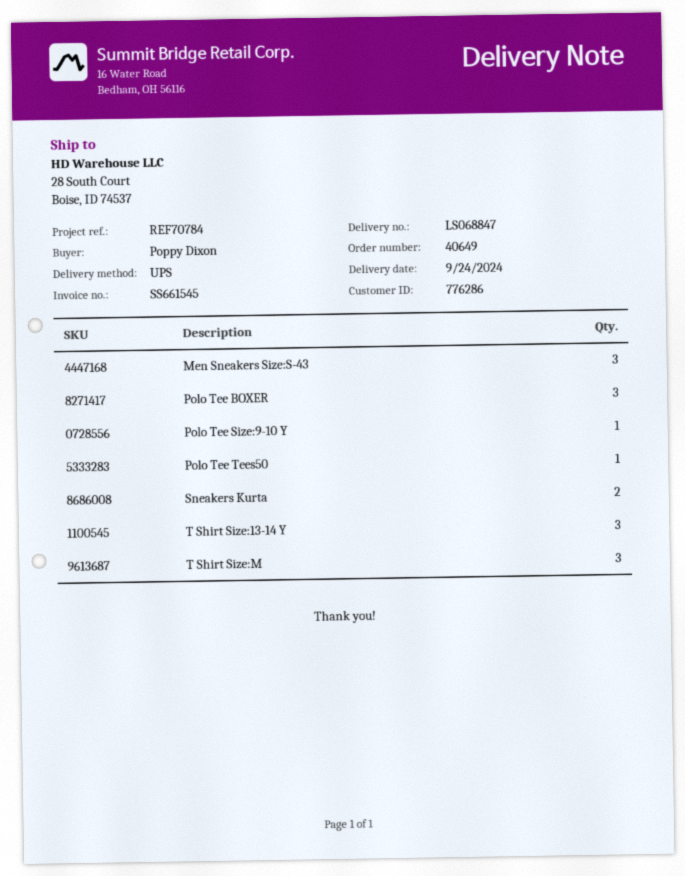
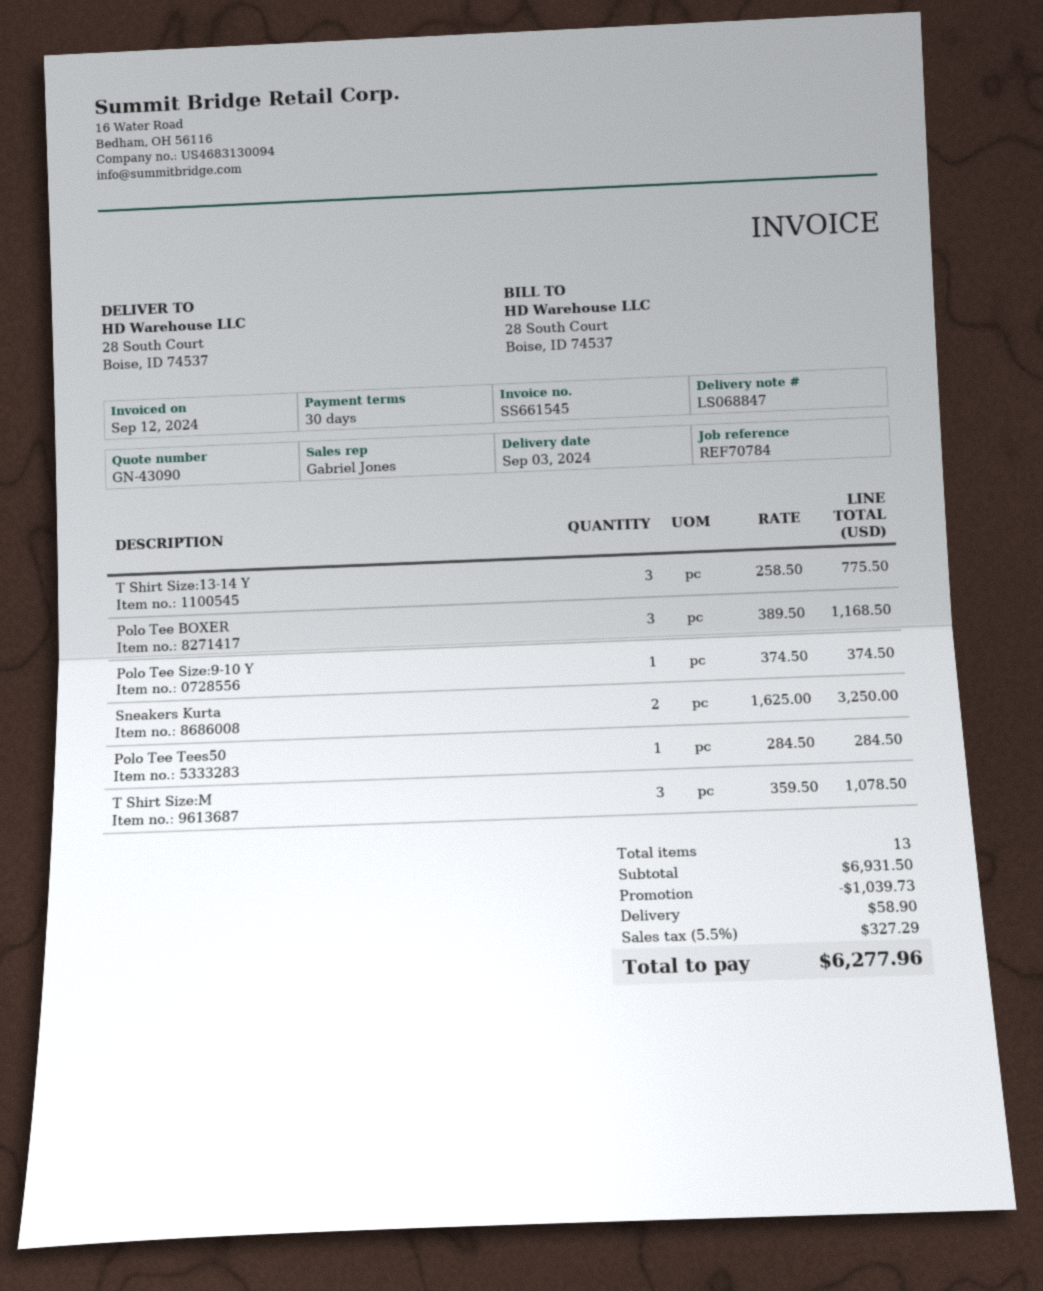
delivery date: 2024-09-24 -> 2024-09-03
Men Sneakers Size:S-43: 3 -> none

